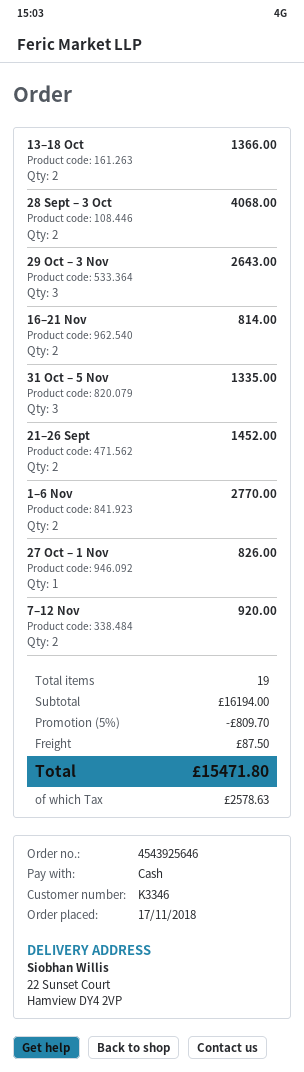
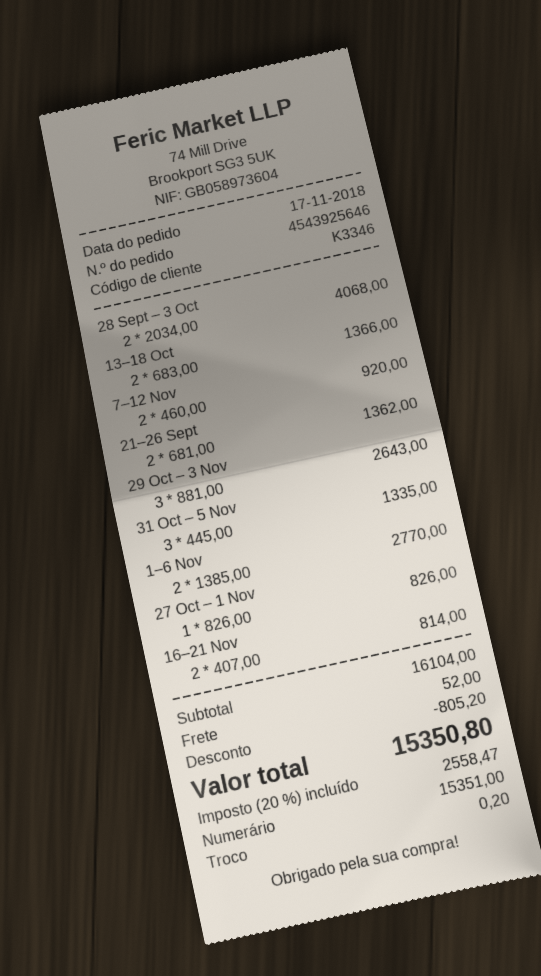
21–26 Sept: 2 for 1452.00 -> 2 for 1362.00
subtotal: 16194.00 -> 16104.00
discount: 809.70 -> 805.20
shipping: 87.50 -> 52.00
tax: 2578.63 -> 2558.47
total: 15471.80 -> 15350.80

